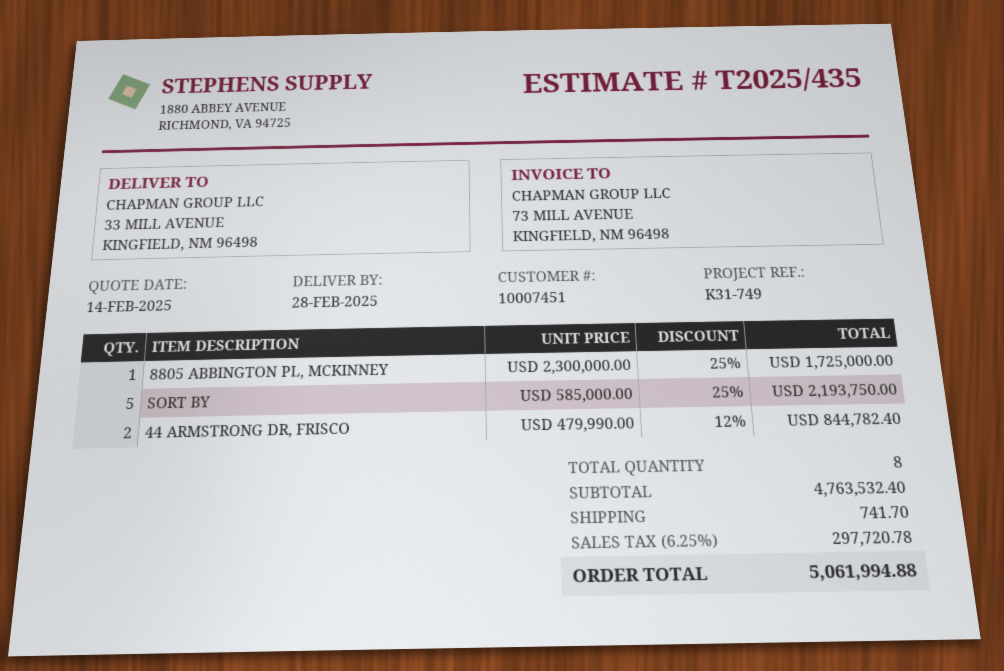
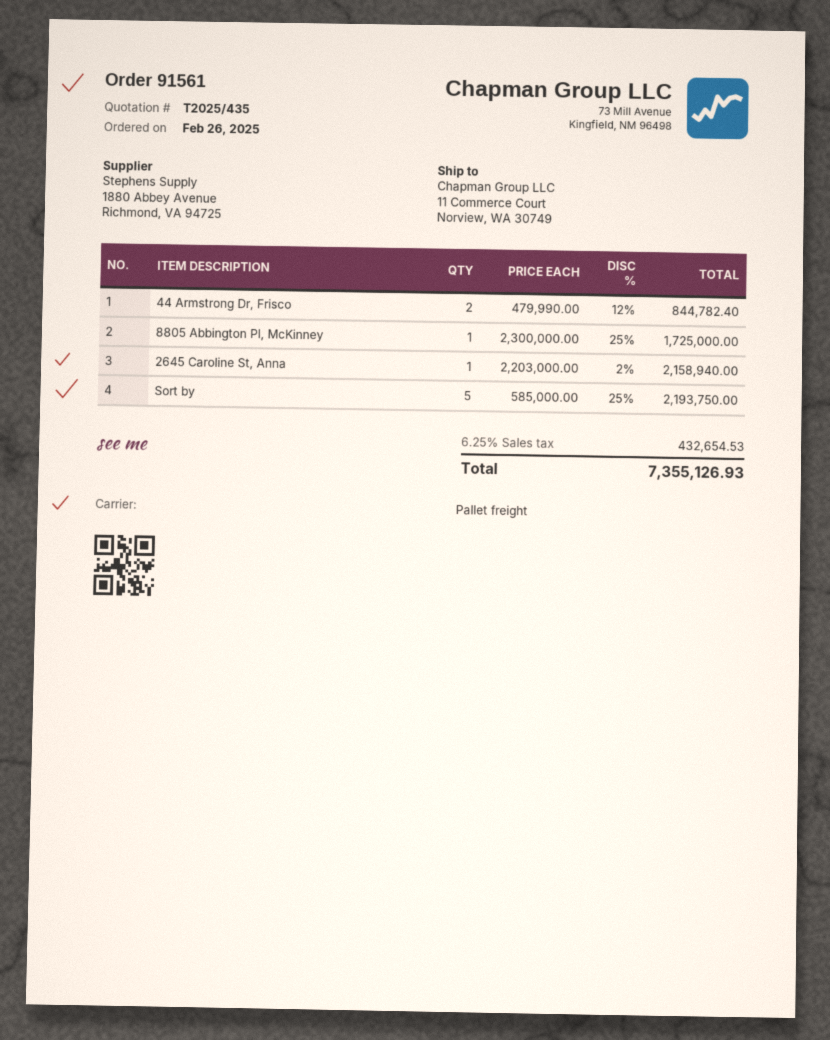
ship to: 33 MILL AVENUE, KINGFIELD, NM 96498 -> 11 Commerce Court, Norview, WA 30749
2645 Caroline St, Anna: none -> 1 x 2203000.00 - 2% = 2158940.00
shipping: 741.70 -> none
tax: 6.25% = 297720.78 -> 6.25% = 432654.53
total: 5061994.88 -> 7355126.93

